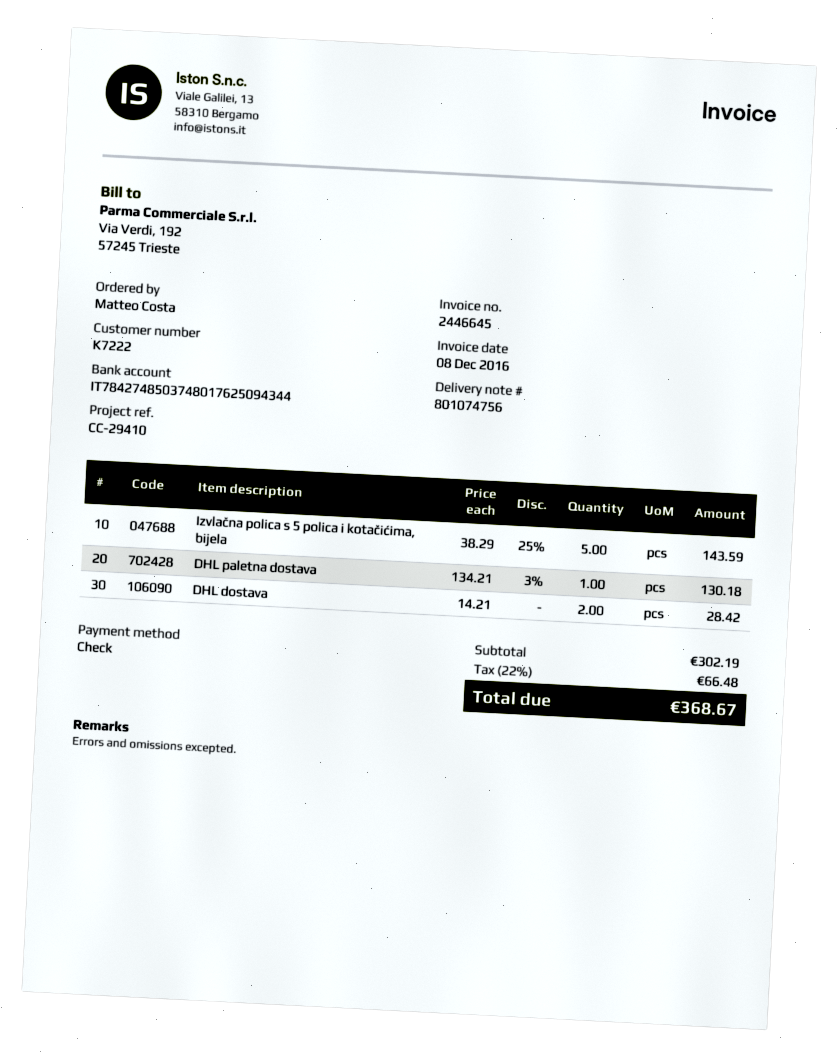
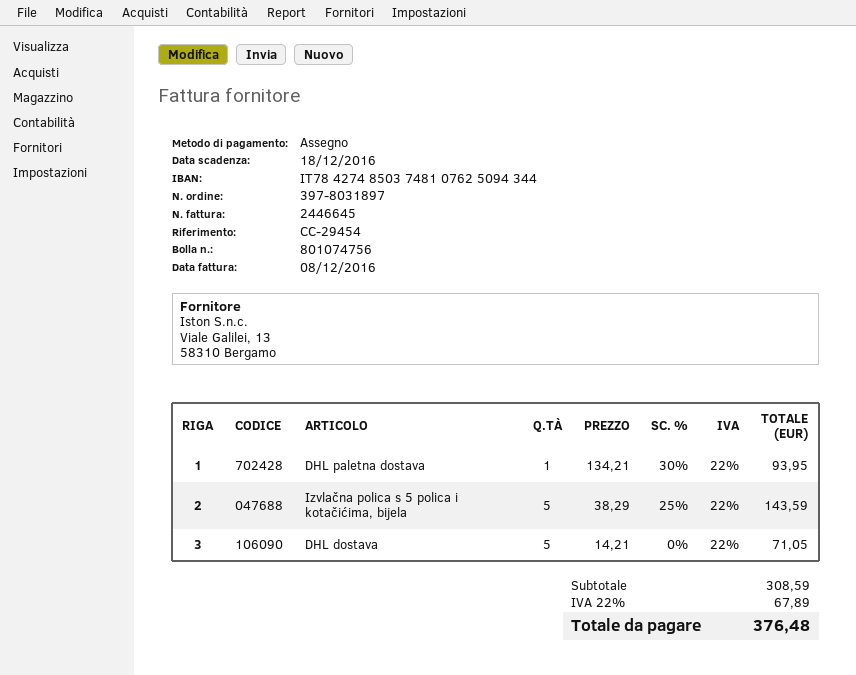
reference: CC-29410 -> CC-29454
bank account: IT7842748503748017625094344 -> IT7842748503748107625094344
DHL paletna dostava: 1 x 134.21 - 3% = 130.18 -> 1 x 134.21 - 30% = 93.95
DHL dostava: 2 x 14.21 = 28.42 -> 5 x 14.21 = 71.05
subtotal: 302.19 -> 308.59
tax: 22% = 66.48 -> 22% = 67.89
total: 368.67 -> 376.48

